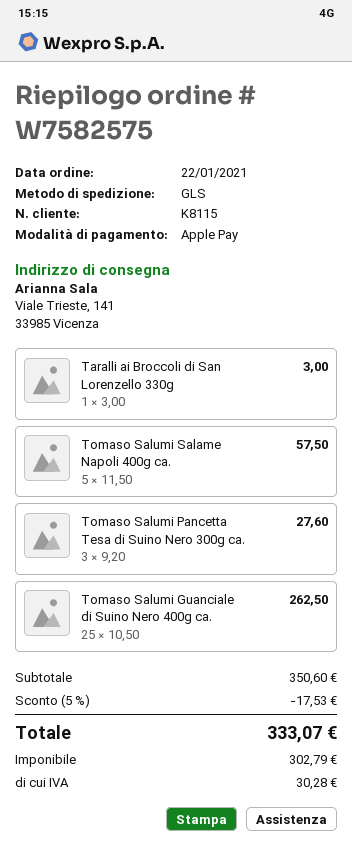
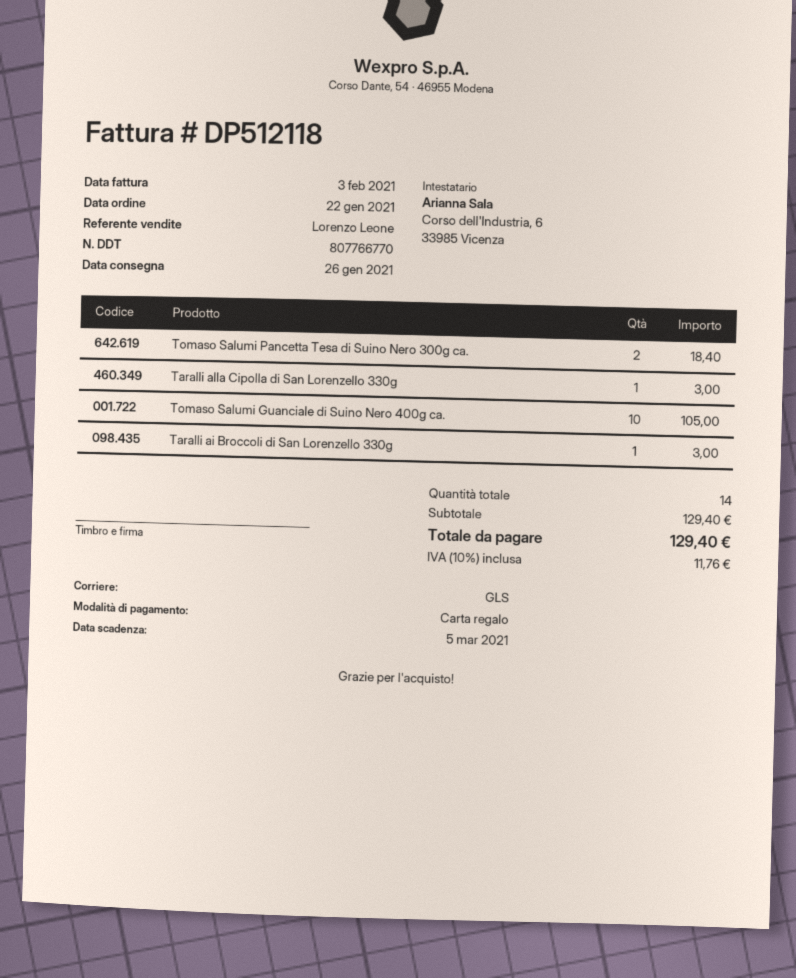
payment method: Apple Pay -> gift card
Tomaso Salumi Salame Napoli 400g ca.: 5 for 57.50 -> none
Tomaso Salumi Pancetta Tesa di Suino Nero 300g ca.: 3 for 27.60 -> 2 for 18.40
Tomaso Salumi Guanciale di Suino Nero 400g ca.: 25 for 262.50 -> 10 for 105.00
Taralli alla Cipolla di San Lorenzello 330g: none -> 1 for 3.00
subtotal: 350.60 -> 129.40
discount: 5% = 17.53 -> none
tax: 30.28 -> 11.76
total: 333.07 -> 129.40

